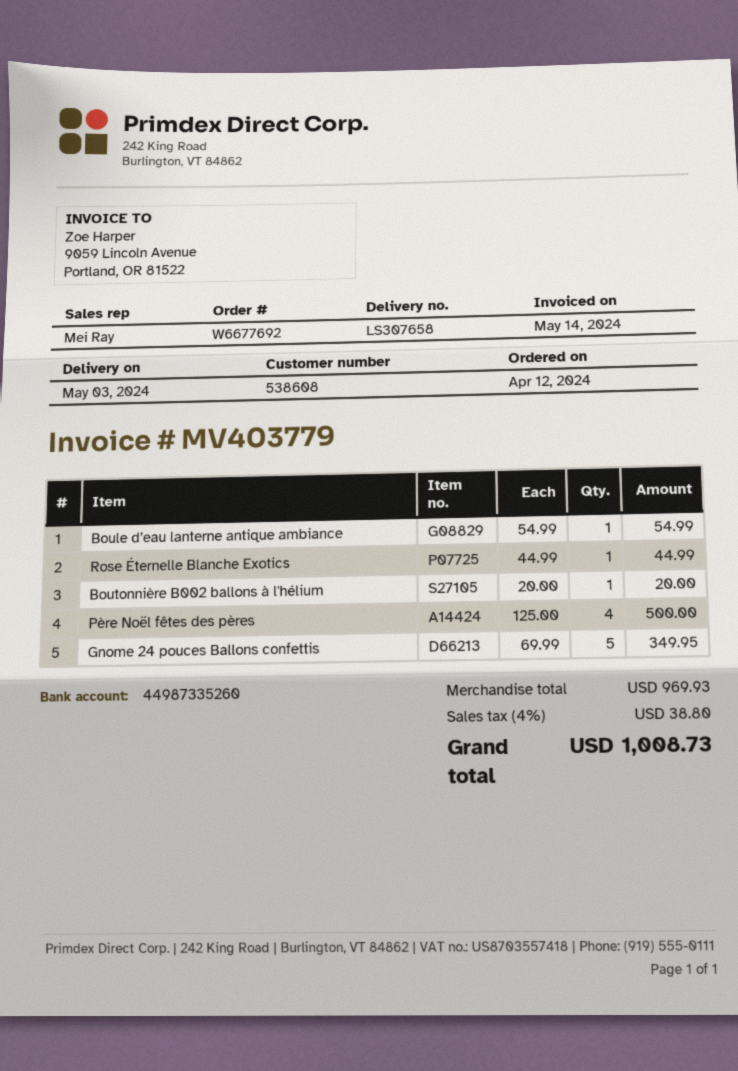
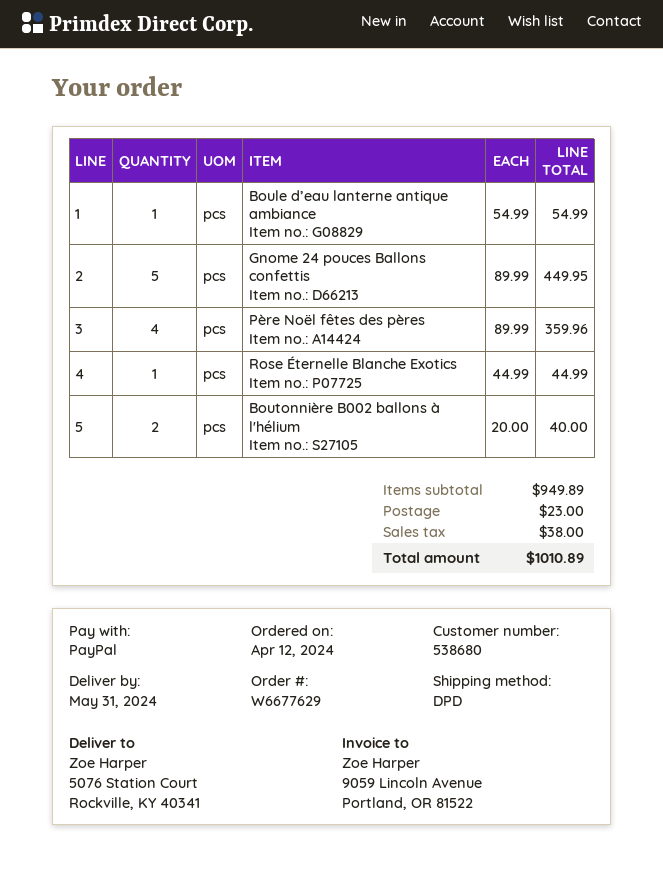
order number: W6677692 -> W6677629
delivery date: 2024-05-03 -> 2024-05-31
customer number: 538608 -> 538680
Boutonnière B002 ballons à l'hélium: 1 x 20.00 = 20.00 -> 2 x 20.00 = 40.00
Père Noël fêtes des pères: 4 x 125.00 = 500.00 -> 4 x 89.99 = 359.96
Gnome 24 pouces Ballons confettis: 5 x 69.99 = 349.95 -> 5 x 89.99 = 449.95
subtotal: 969.93 -> 949.89
shipping: none -> 23.00
tax: 38.80 -> 38.00
total: 1008.73 -> 1010.89

